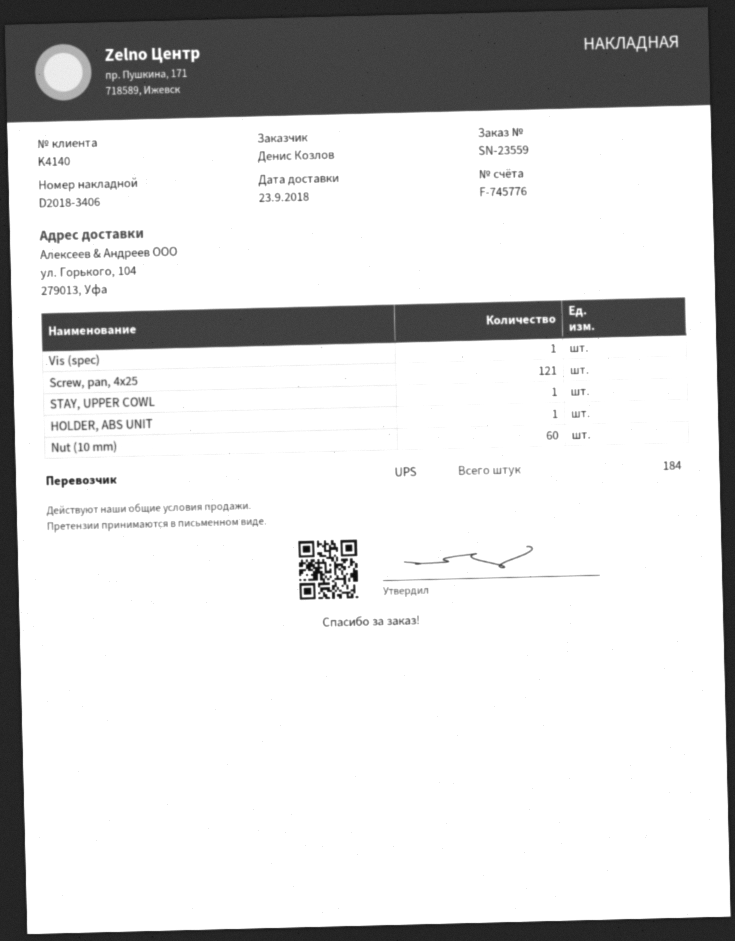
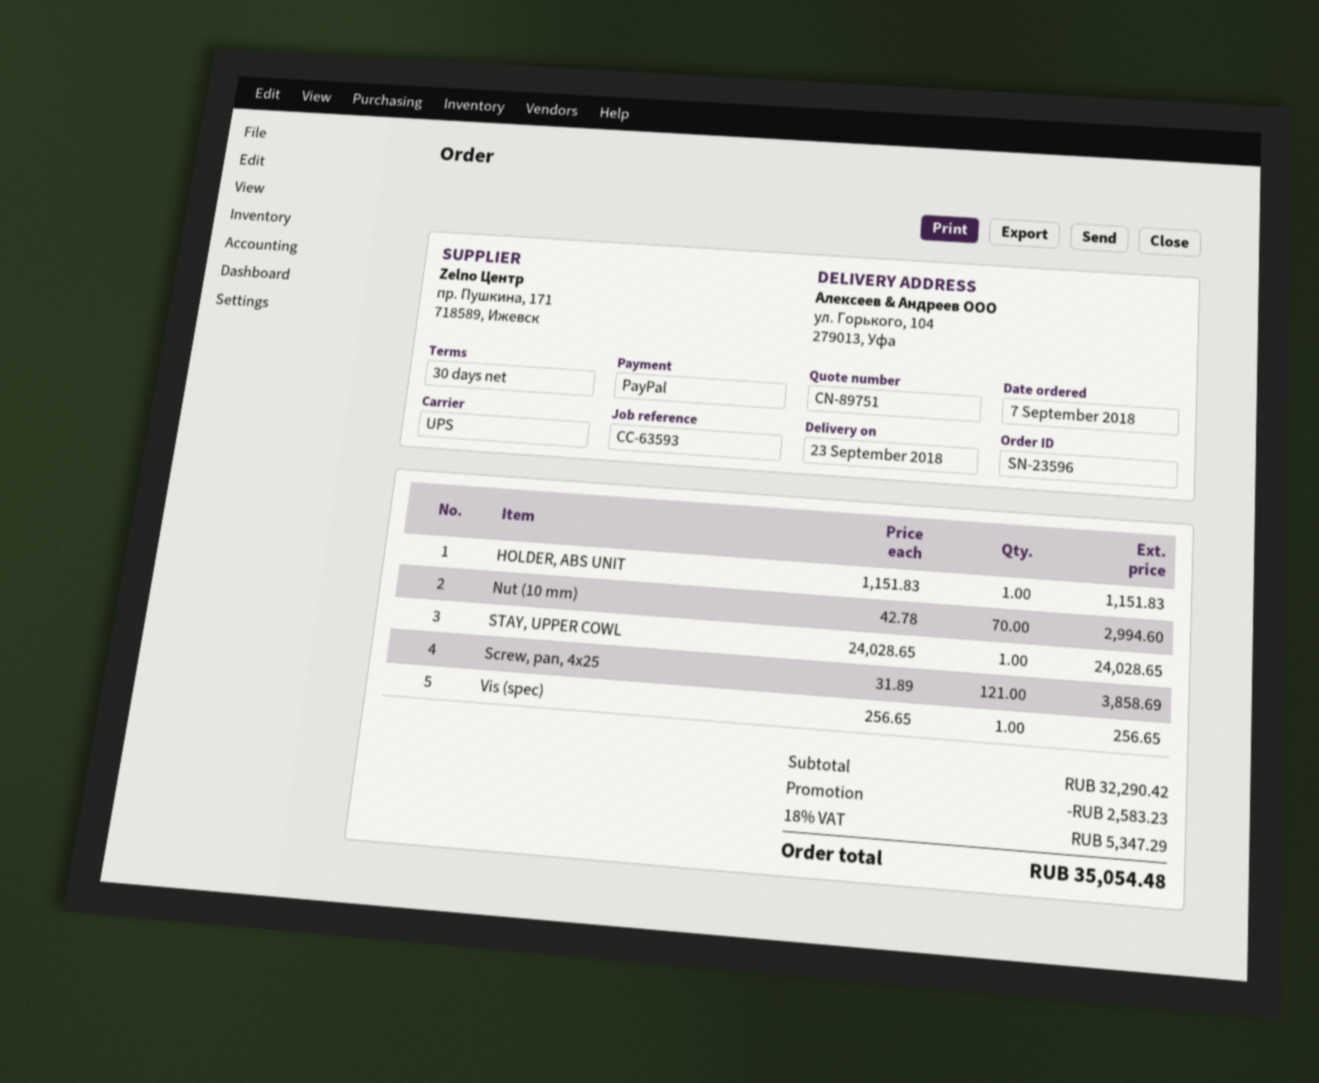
order number: SN-23559 -> SN-23596
Nut (10 mm): 60 -> 70

